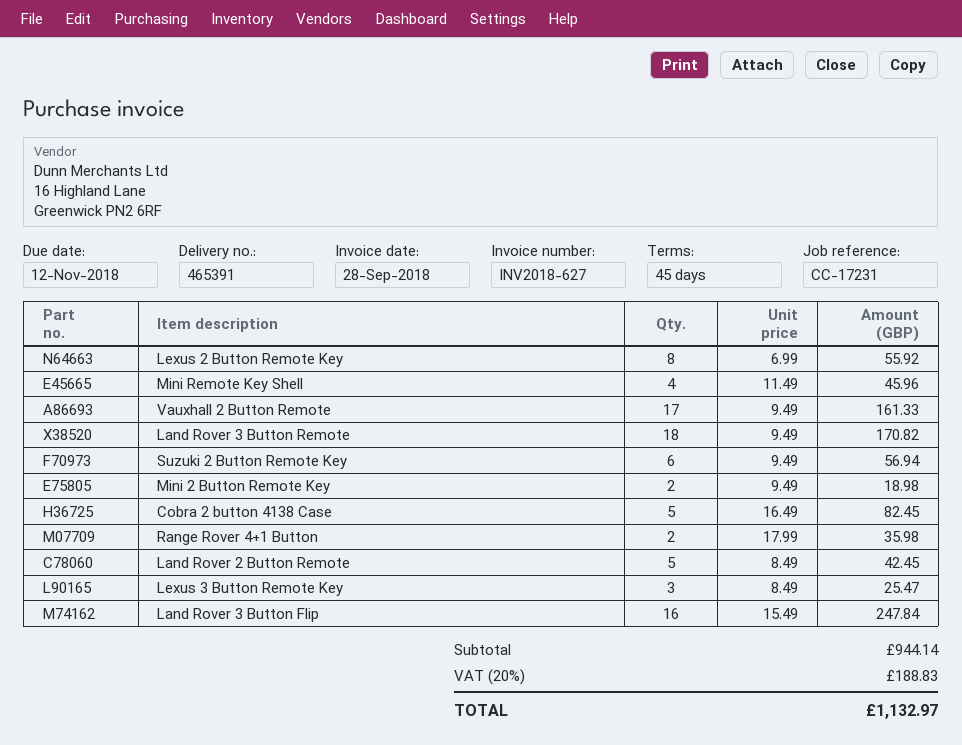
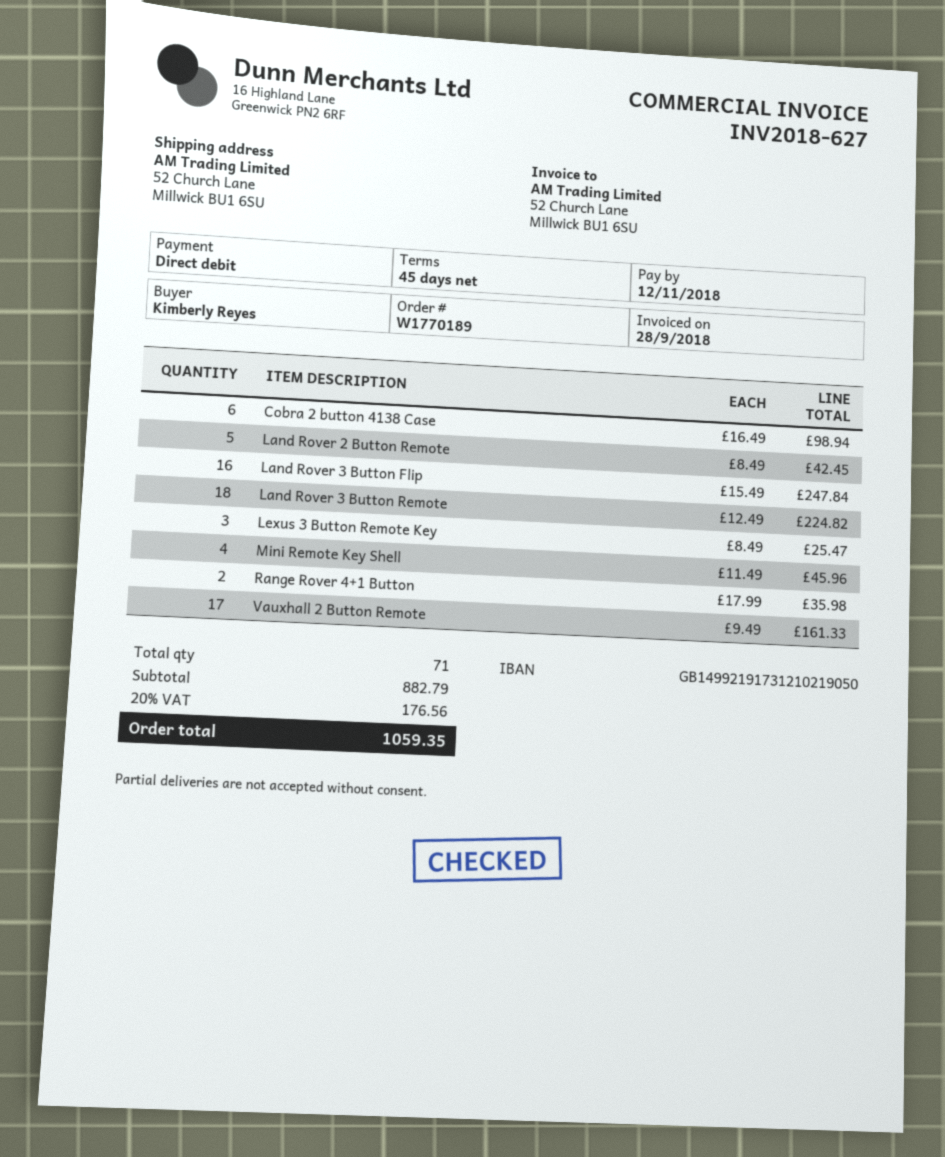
Lexus 2 Button Remote Key: 8 x 6.99 = 55.92 -> none
Land Rover 3 Button Remote: 18 x 9.49 = 170.82 -> 18 x 12.49 = 224.82
Suzuki 2 Button Remote Key: 6 x 9.49 = 56.94 -> none
Mini 2 Button Remote Key: 2 x 9.49 = 18.98 -> none
Cobra 2 button 4138 Case: 5 x 16.49 = 82.45 -> 6 x 16.49 = 98.94
subtotal: 944.14 -> 882.79
tax: 20% = 188.83 -> 20% = 176.56
total: 1132.97 -> 1059.35

